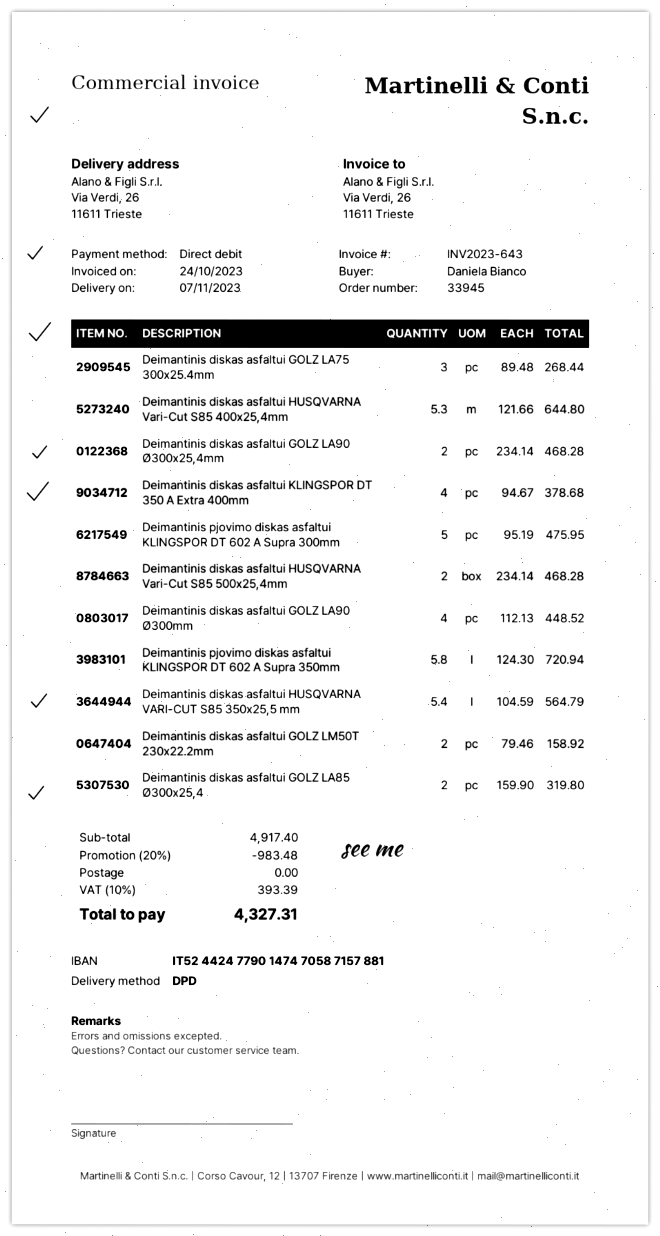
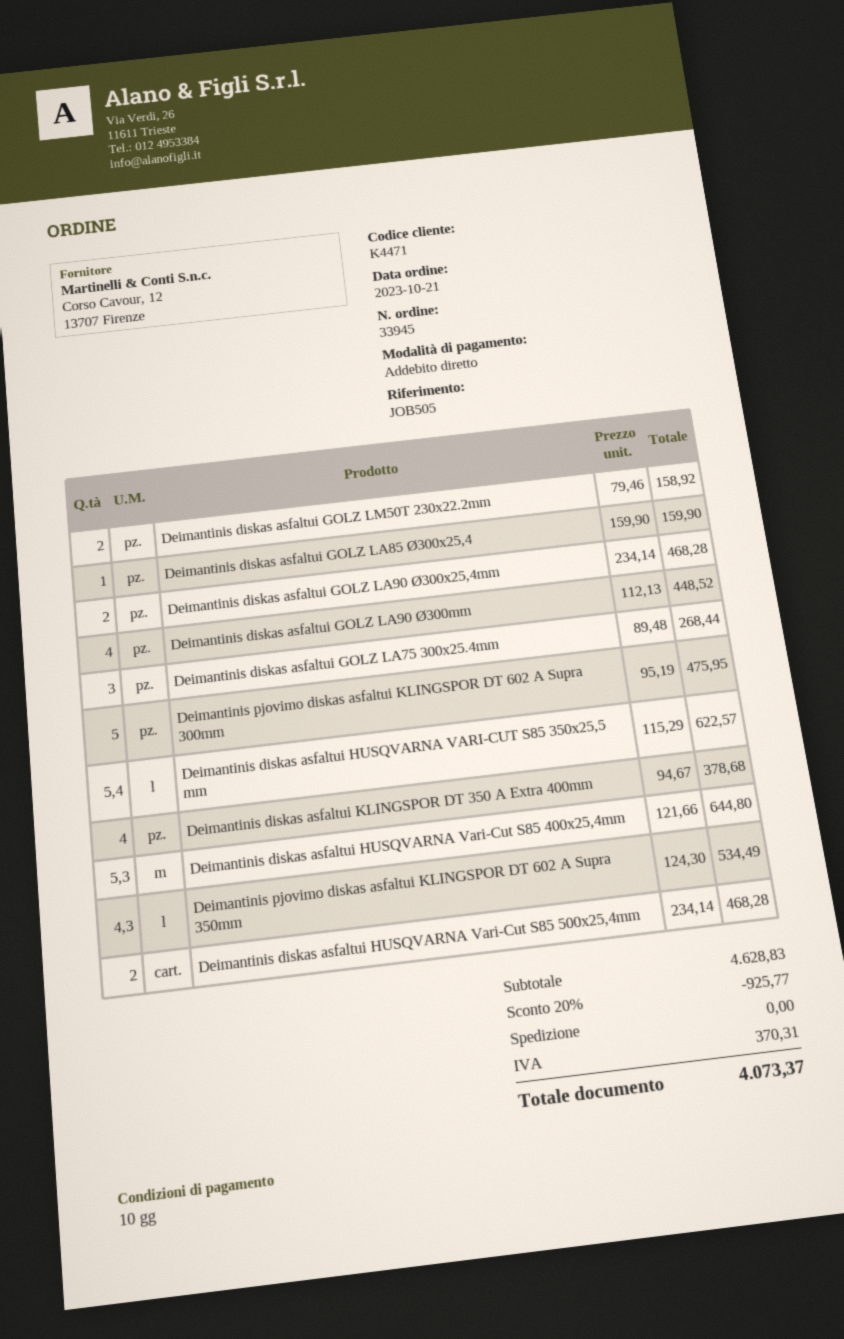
Deimantinis pjovimo diskas asfaltui KLINGSPOR DT 602 A Supra 350mm: 5.8 x 124.30 = 720.94 -> 4.3 x 124.30 = 534.49
Deimantinis diskas asfaltui HUSQVARNA VARI-CUT S85 350x25,5 mm: 5.4 x 104.59 = 564.79 -> 5.4 x 115.29 = 622.57
Deimantinis diskas asfaltui GOLZ LA85 Ø300x25,4: 2 x 159.90 = 319.80 -> 1 x 159.90 = 159.90
subtotal: 4917.40 -> 4628.83
discount: 20% = 983.48 -> 20% = 925.77
tax: 393.39 -> 370.31
total: 4327.31 -> 4073.37

